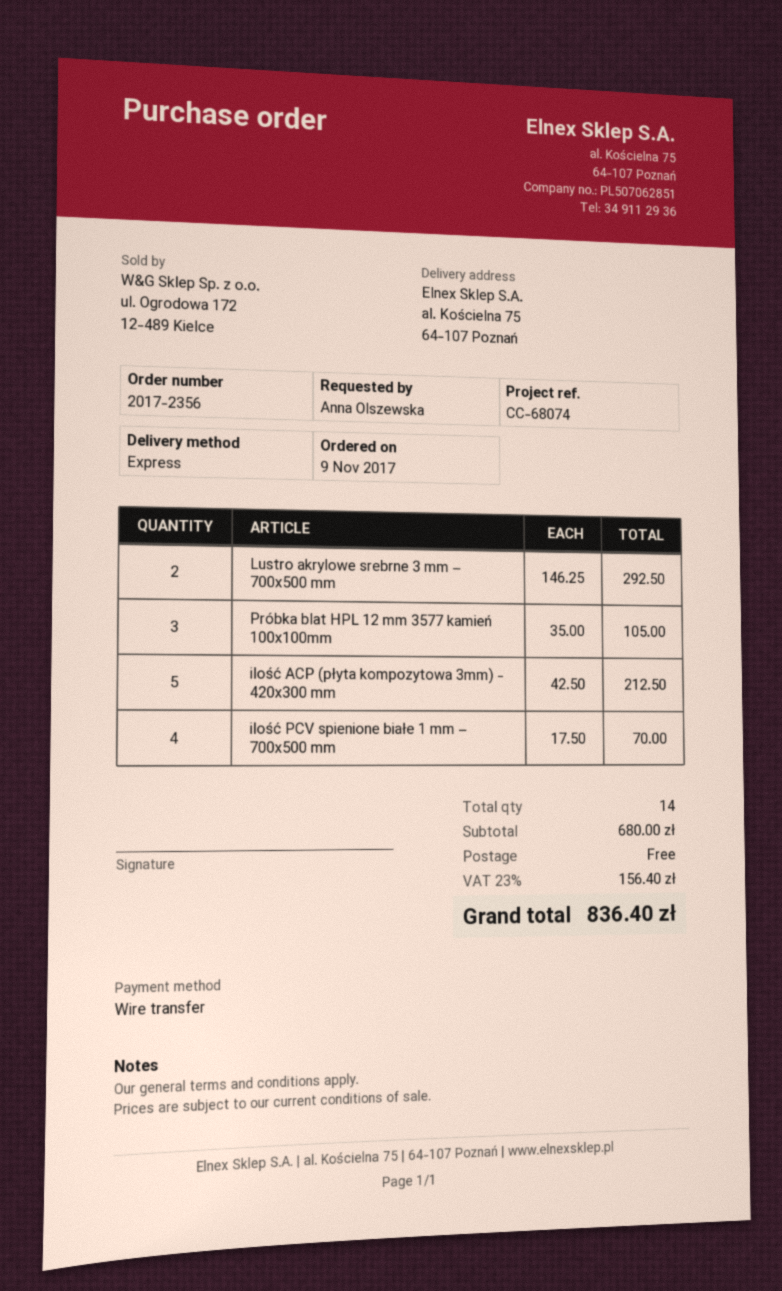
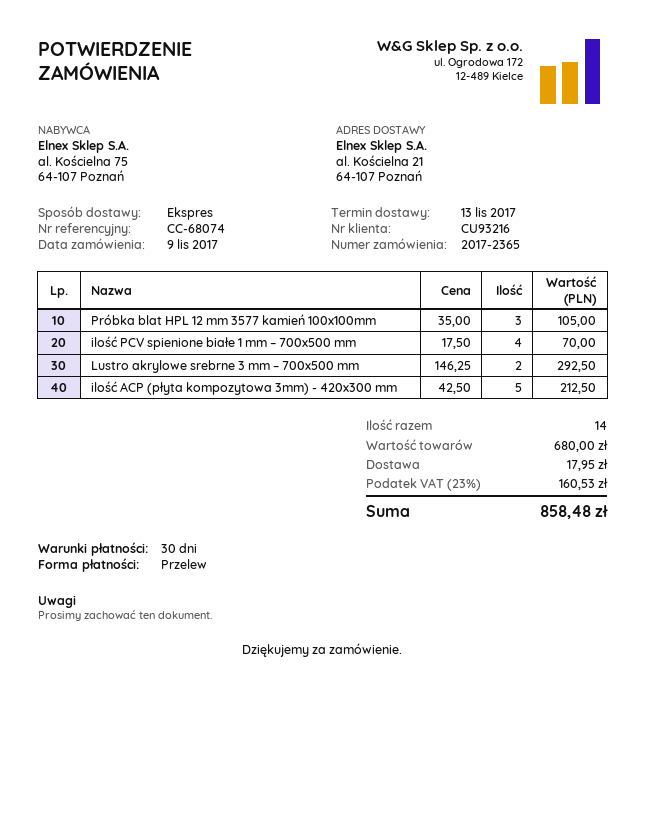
order number: 2017-2356 -> 2017-2365
ship to: al. Kościelna 75, 64-107 Poznań -> al. Kościelna 21, 64-107 Poznań
shipping: 0.00 -> 17.95
tax: 23% = 156.40 -> 23% = 160.53
total: 836.40 -> 858.48

